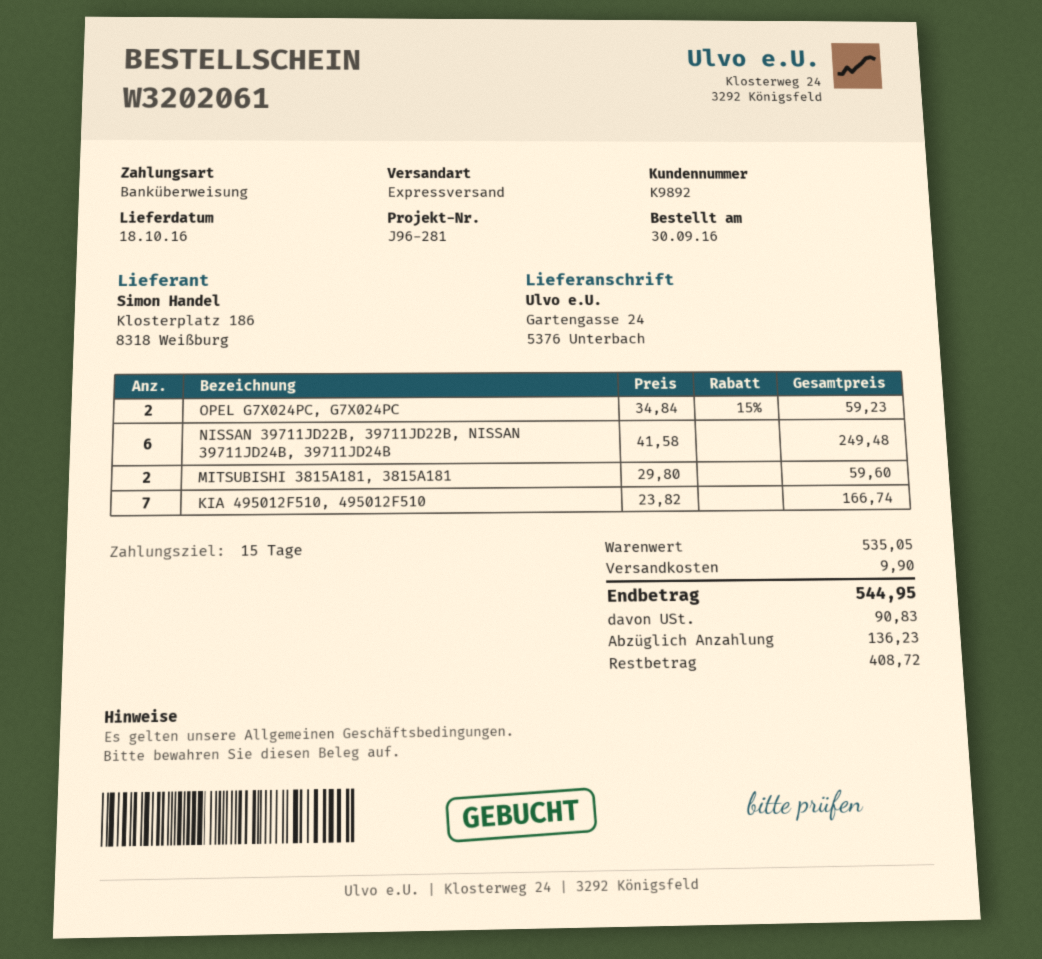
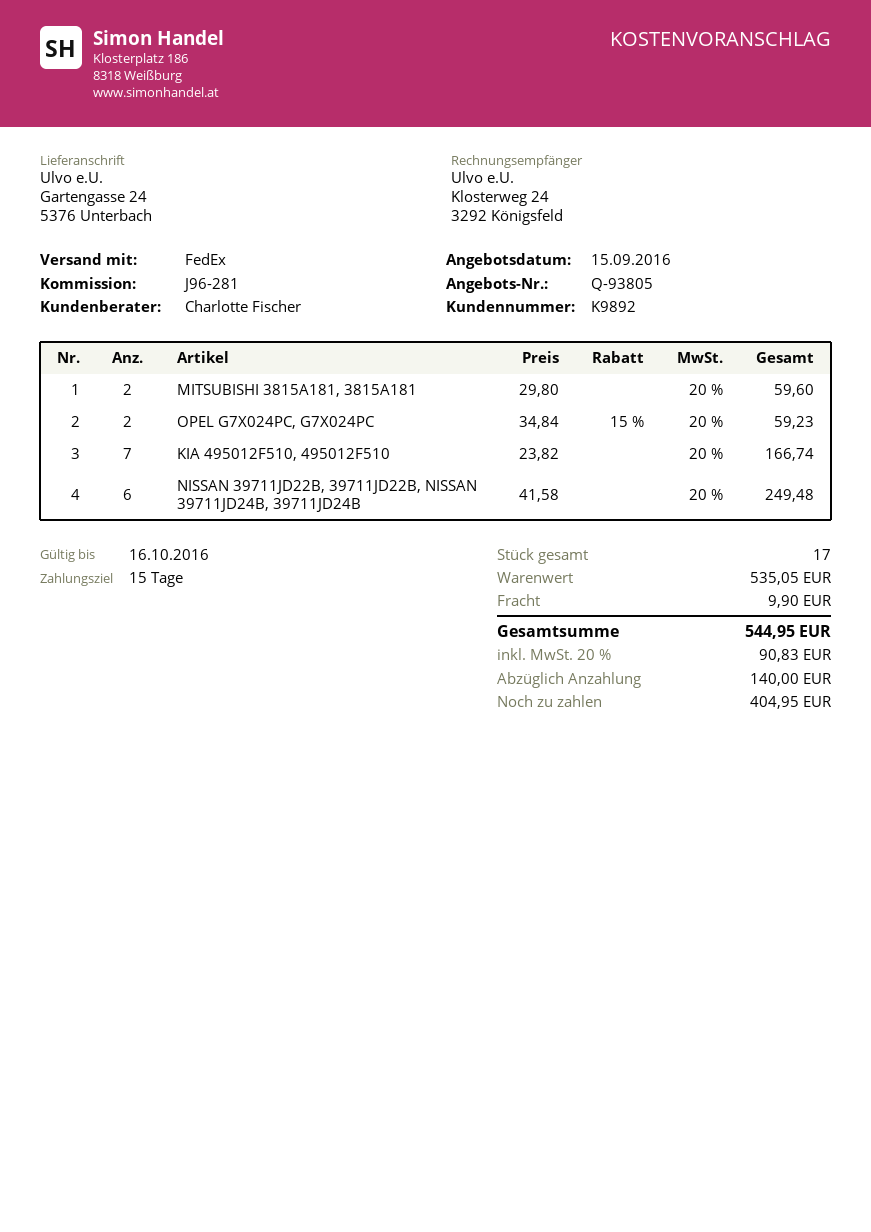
shipping method: express -> FedEx
deposit: 136.23 -> 140.00
balance: 408.72 -> 404.95

